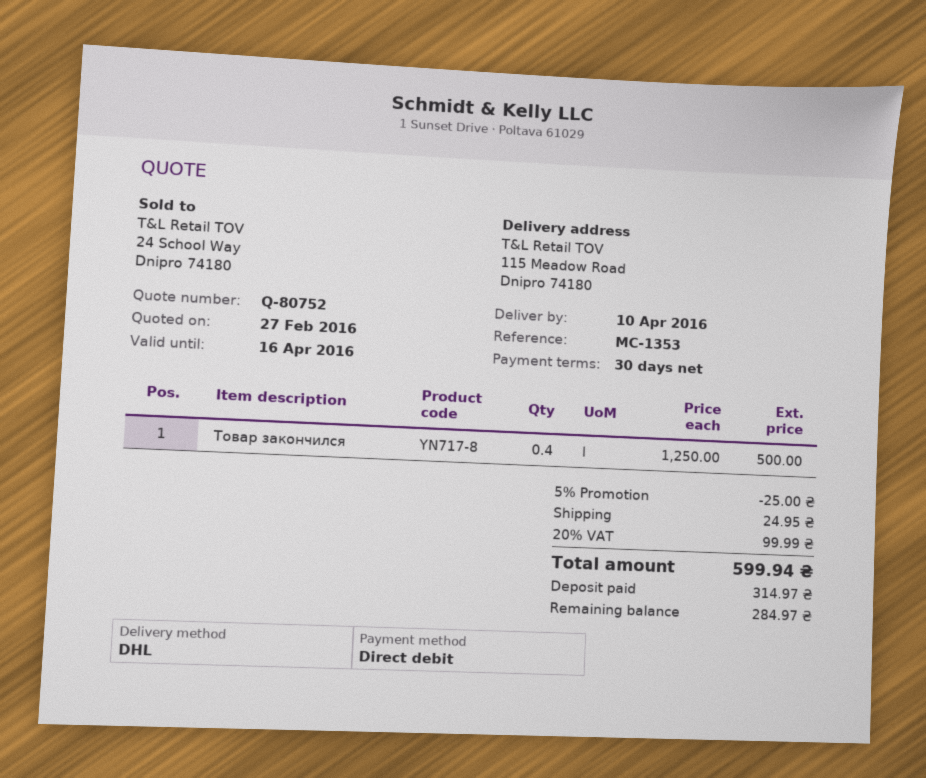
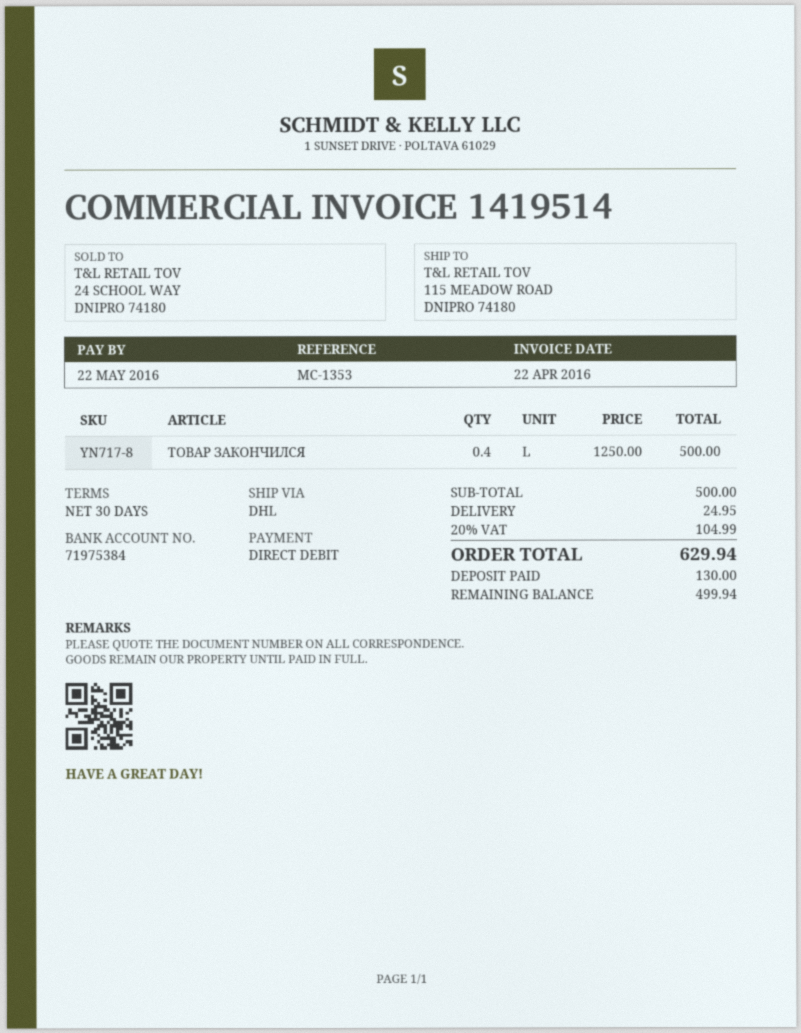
discount: 5% = 25.00 -> none
tax: 20% = 99.99 -> 20% = 104.99
total: 599.94 -> 629.94
deposit: 314.97 -> 130.00
balance: 284.97 -> 499.94

